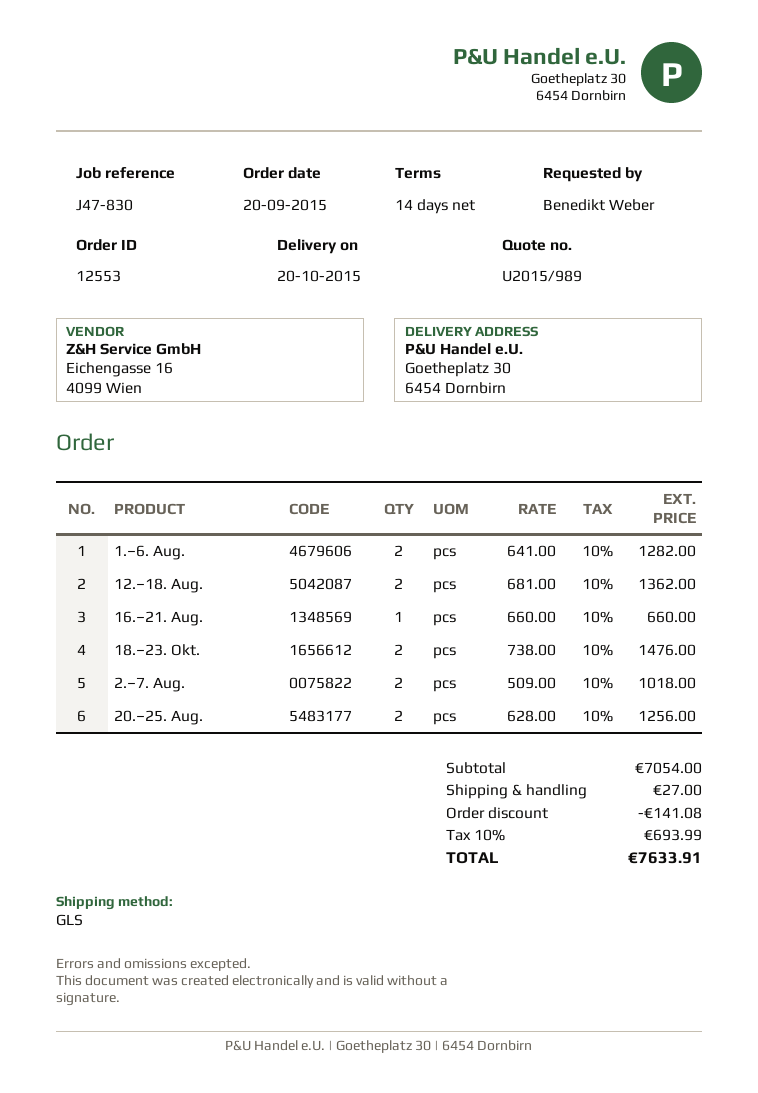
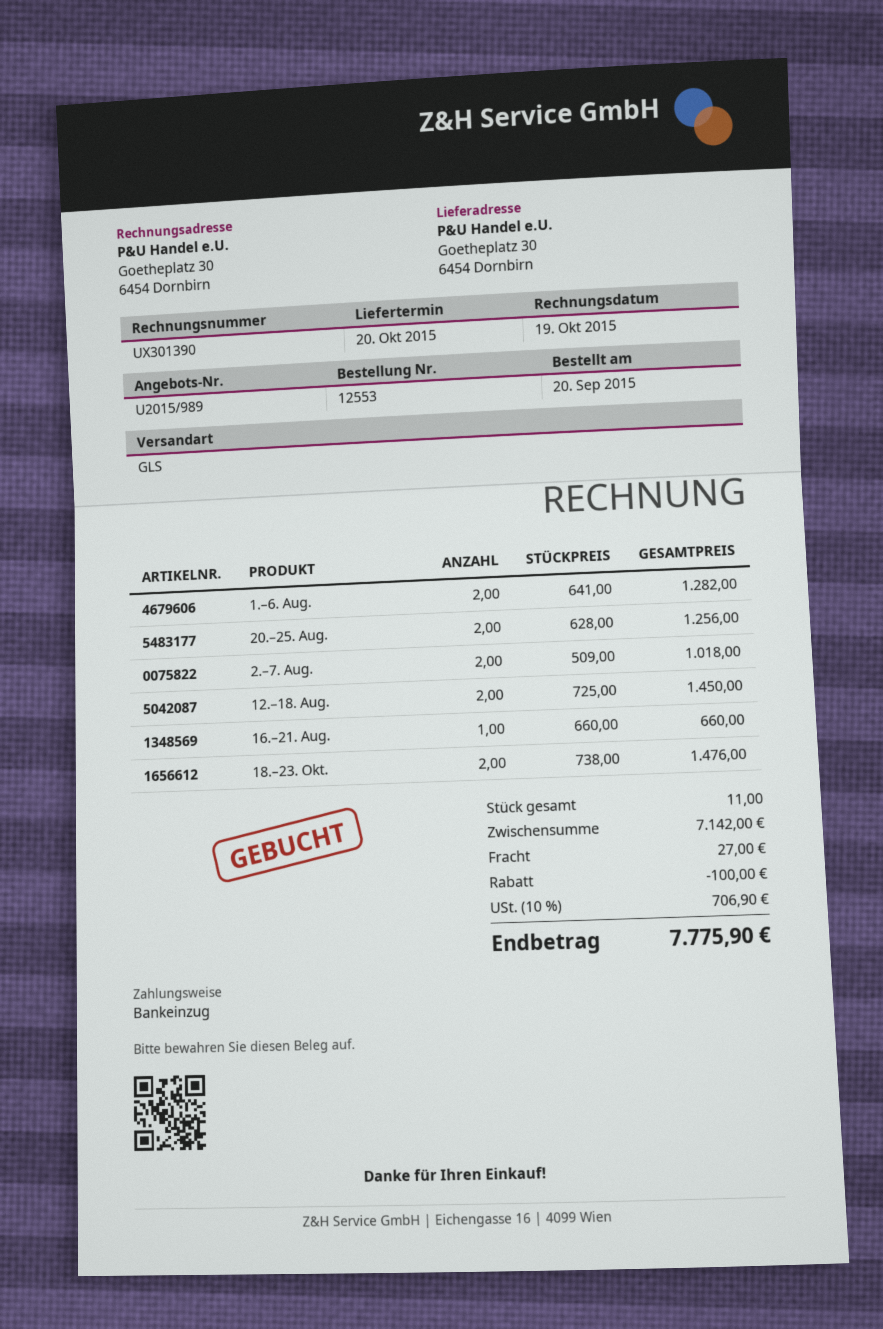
12.–18. Aug.: 2 x 681.00 = 1362.00 -> 2 x 725.00 = 1450.00
subtotal: 7054.00 -> 7142.00
discount: 141.08 -> 100.00
tax: 10% = 693.99 -> 10% = 706.90
total: 7633.91 -> 7775.90

